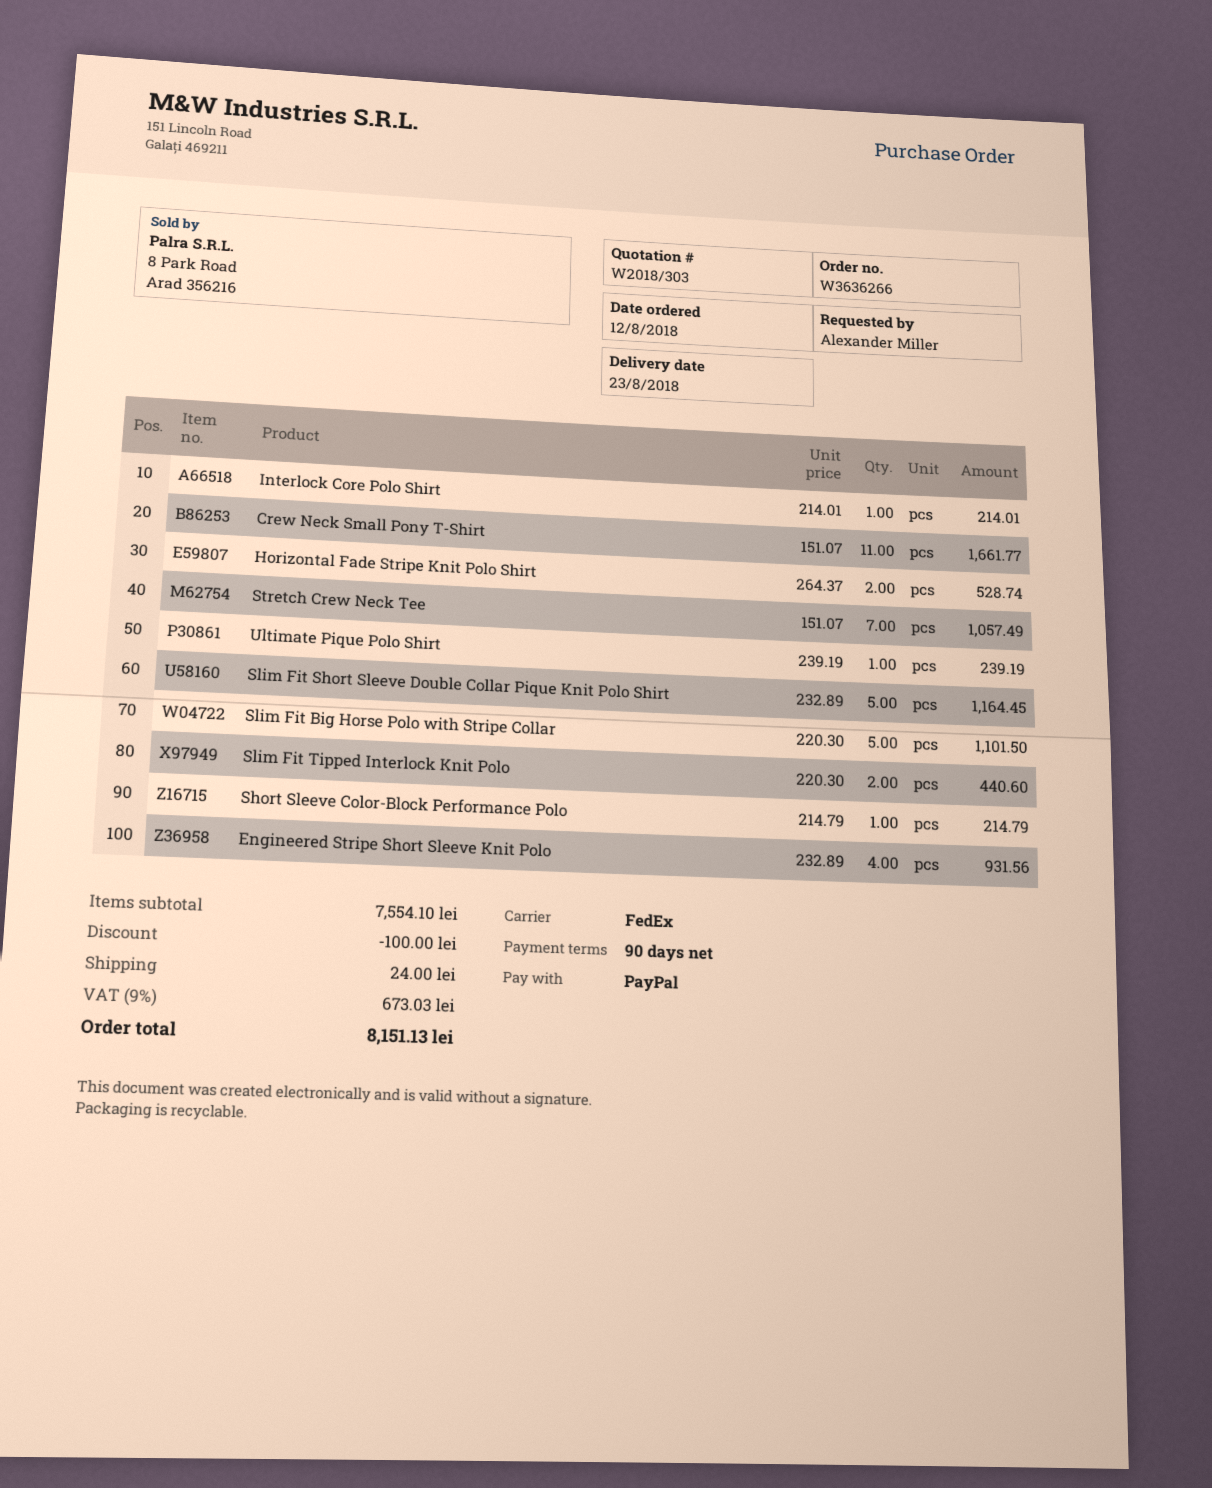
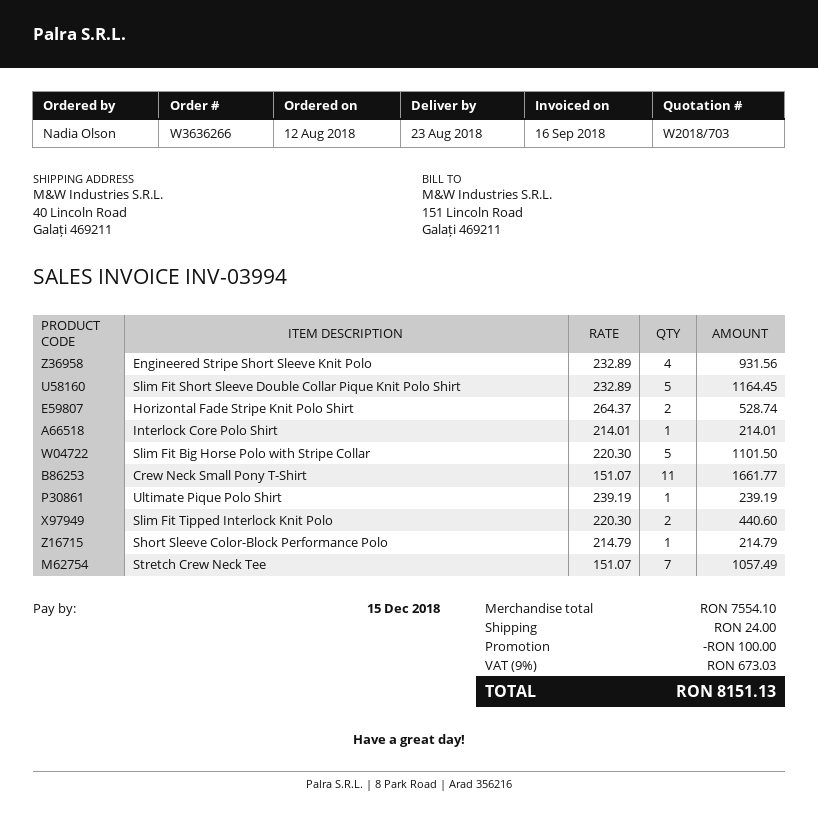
quote number: W2018/303 -> W2018/703
ordered by: Alexander Miller -> Nadia Olson

